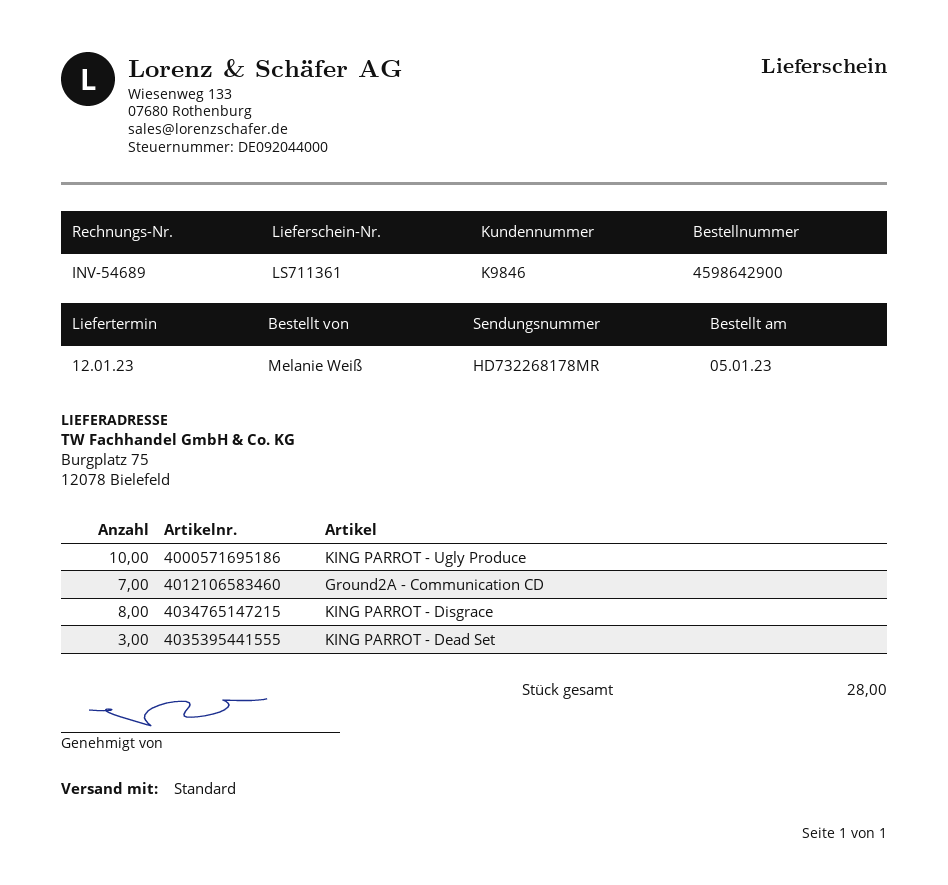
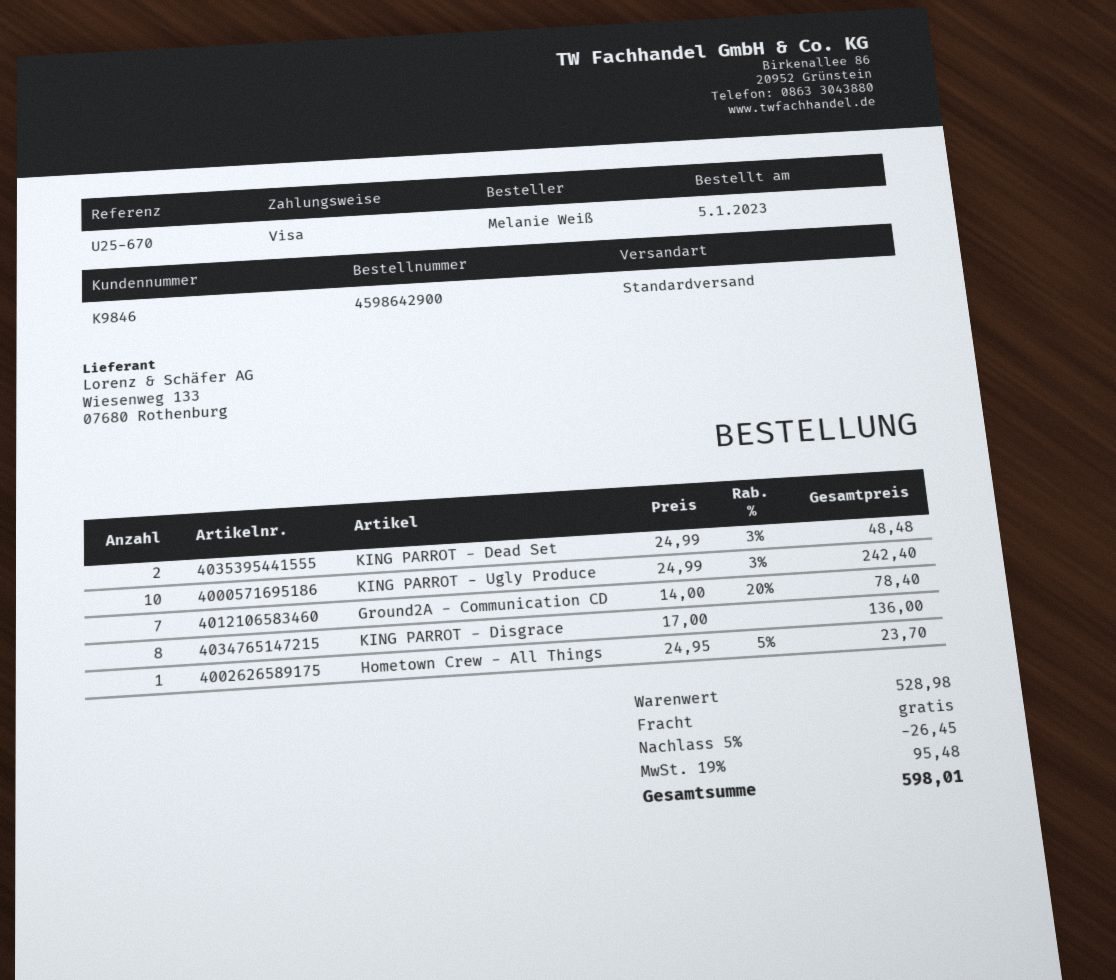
KING PARROT - Dead Set: 3 -> 2
Hometown Crew - All Things: none -> 1

